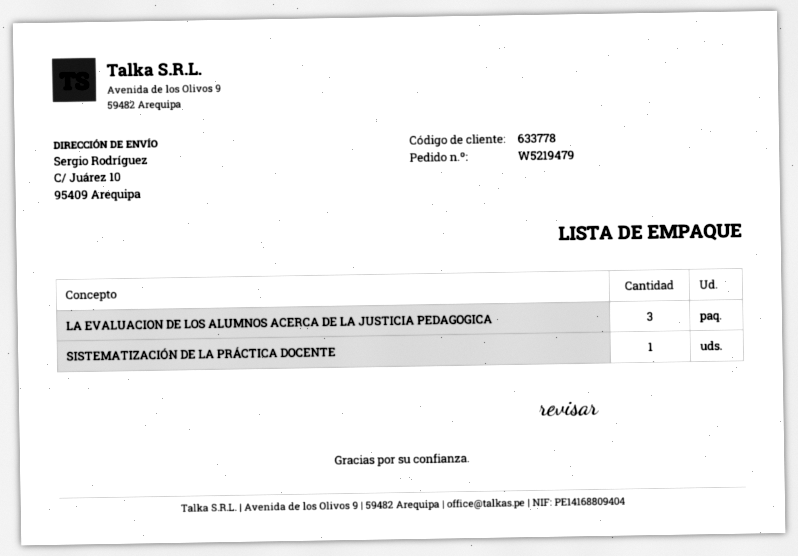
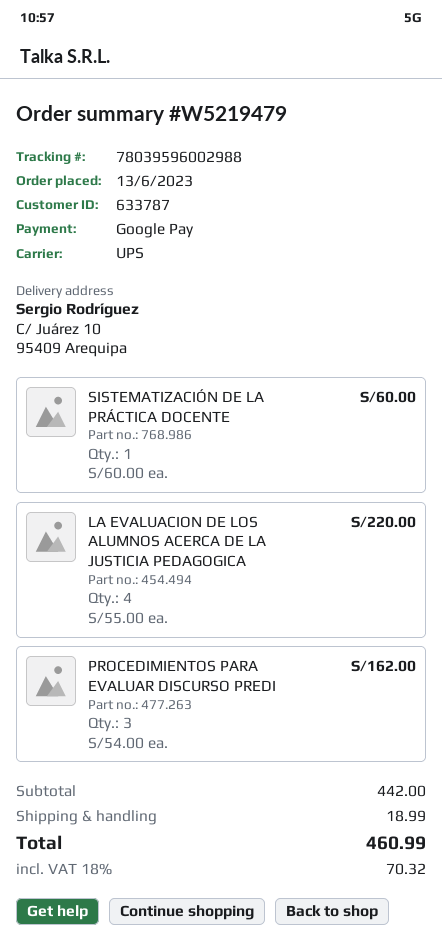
customer number: 633778 -> 633787
LA EVALUACION DE LOS ALUMNOS ACERCA DE LA JUSTICIA PEDAGOGICA: 3 -> 4
PROCEDIMIENTOS PARA EVALUAR DISCURSO PREDI: none -> 3

